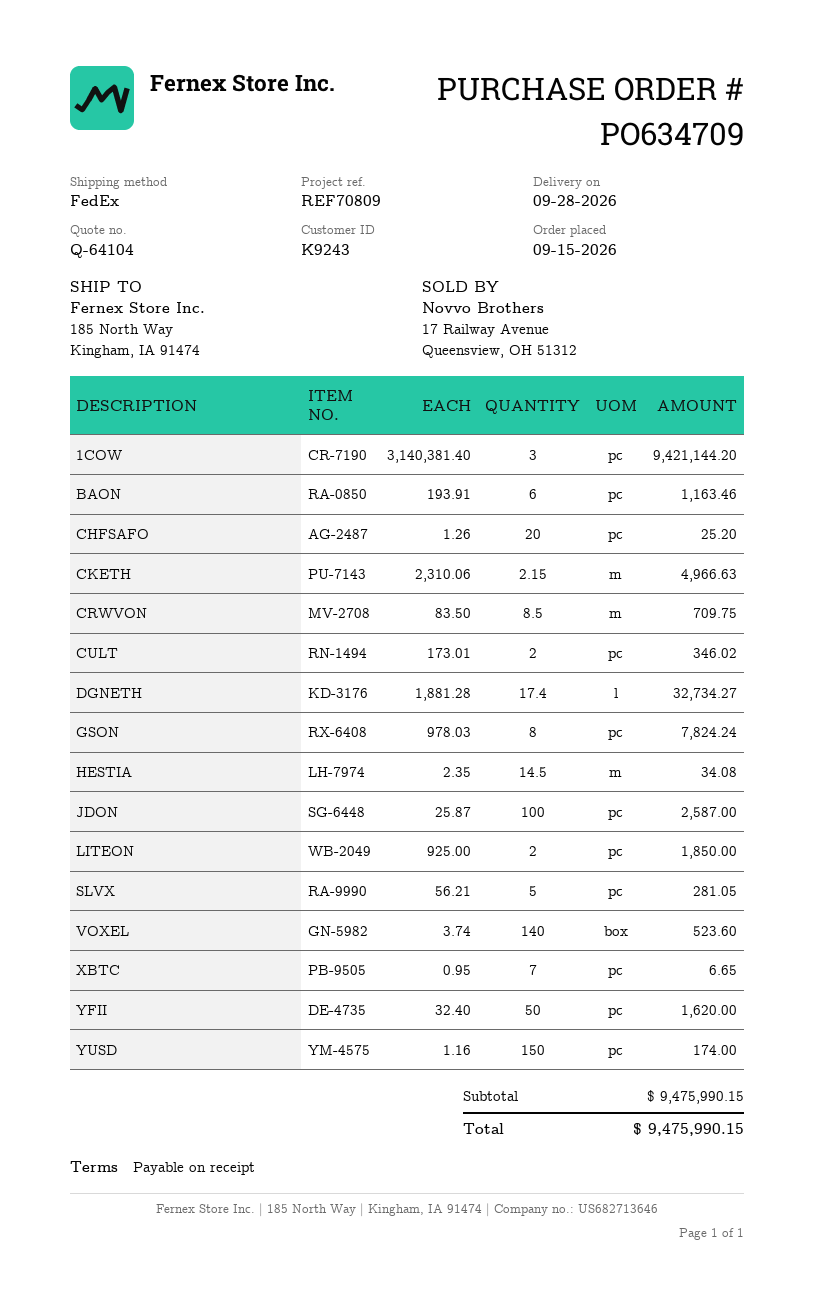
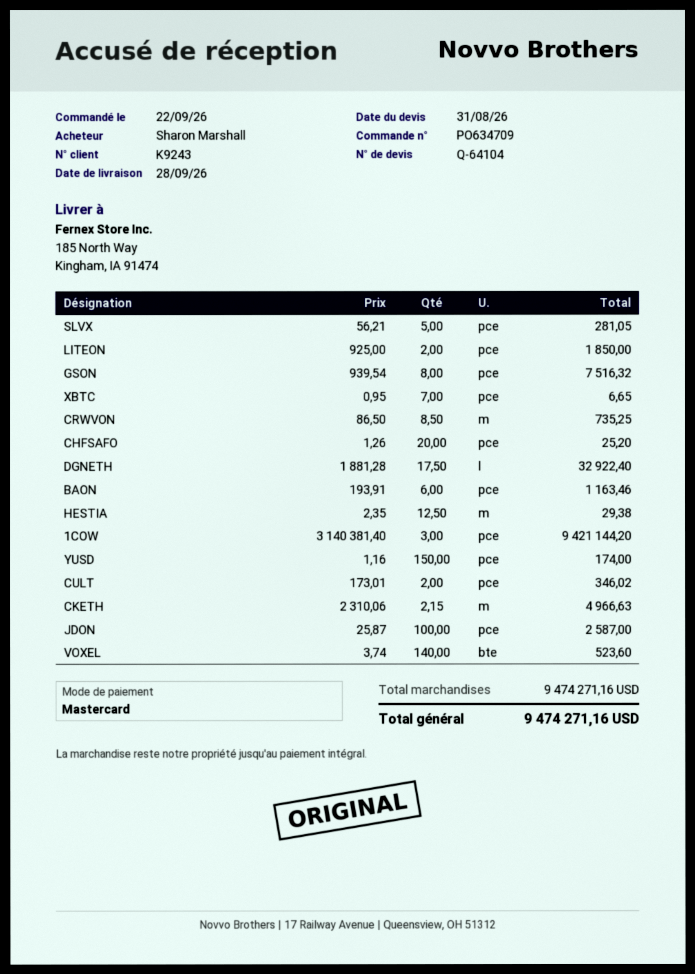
order date: 2026-09-15 -> 2026-09-22
CRWVON: 8.5 x 83.50 = 709.75 -> 8.5 x 86.50 = 735.25
DGNETH: 17.4 x 1881.28 = 32734.27 -> 17.5 x 1881.28 = 32922.40
GSON: 8 x 978.03 = 7824.24 -> 8 x 939.54 = 7516.32
HESTIA: 14.5 x 2.35 = 34.08 -> 12.5 x 2.35 = 29.38
YFII: 50 x 32.40 = 1620.00 -> none
subtotal: 9475990.15 -> 9474271.16
total: 9475990.15 -> 9474271.16

